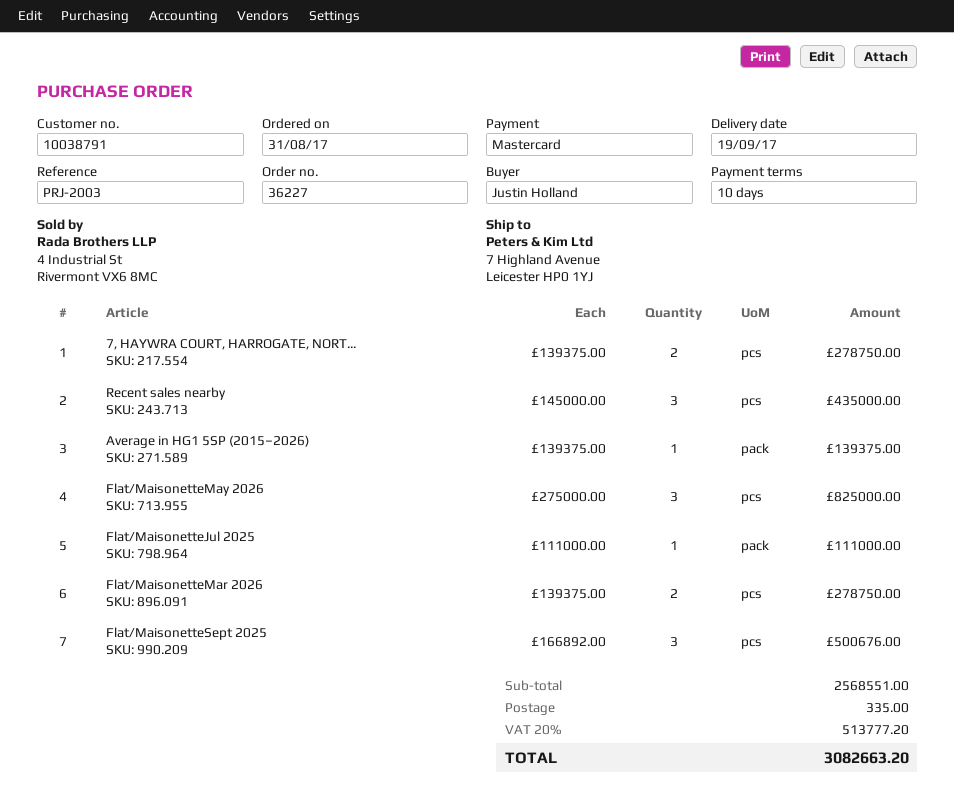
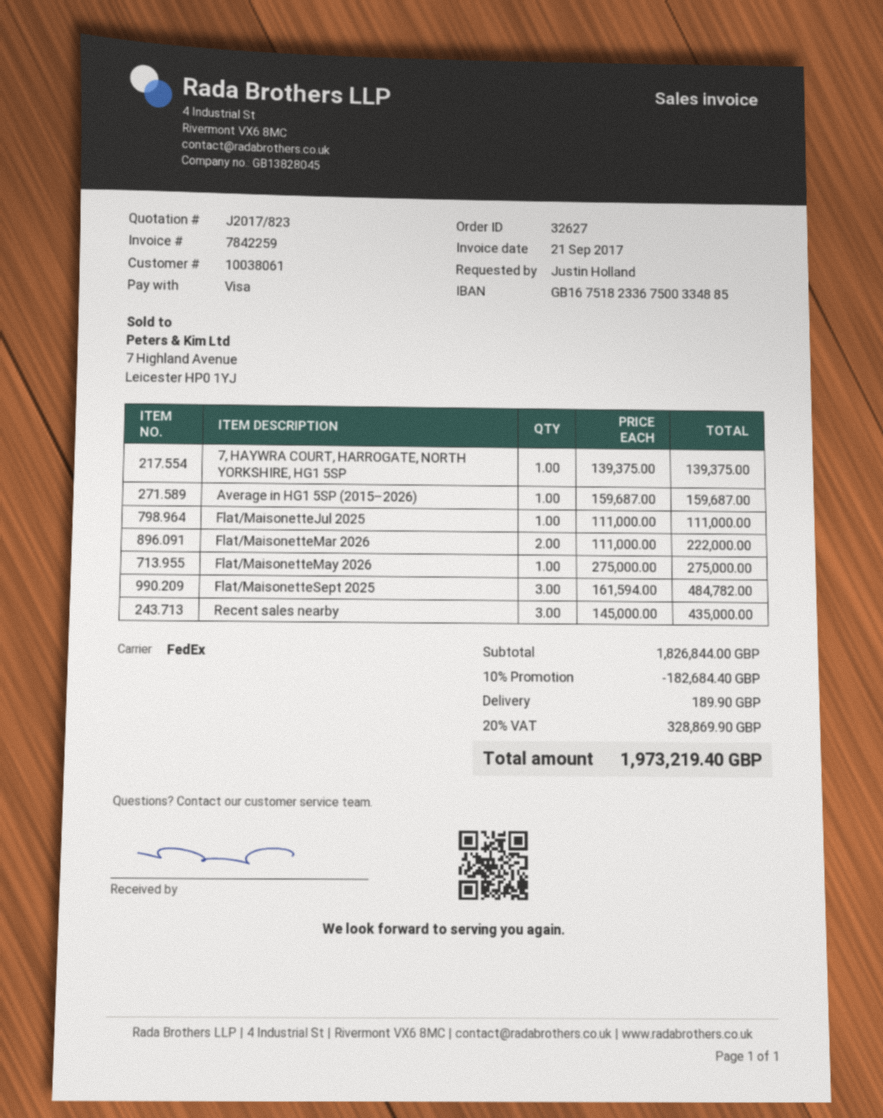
order number: 36227 -> 32627
customer number: 10038791 -> 10038061
payment method: Mastercard -> Visa
7, HAYWRA COURT, HARROGATE, NORT...: 2 x 139375.00 = 278750.00 -> 1 x 139375.00 = 139375.00
Average in HG1 5SP (2015–2026): 1 x 139375.00 = 139375.00 -> 1 x 159687.00 = 159687.00
Flat/MaisonetteMay 2026: 3 x 275000.00 = 825000.00 -> 1 x 275000.00 = 275000.00
Flat/MaisonetteMar 2026: 2 x 139375.00 = 278750.00 -> 2 x 111000.00 = 222000.00
Flat/MaisonetteSept 2025: 3 x 166892.00 = 500676.00 -> 3 x 161594.00 = 484782.00
subtotal: 2568551.00 -> 1826844.00
discount: none -> 10% = 182684.40
shipping: 335.00 -> 189.90
tax: 20% = 513777.20 -> 20% = 328869.90
total: 3082663.20 -> 1973219.40

